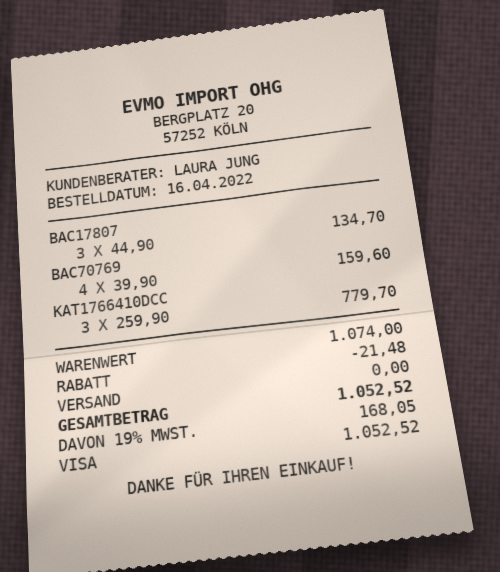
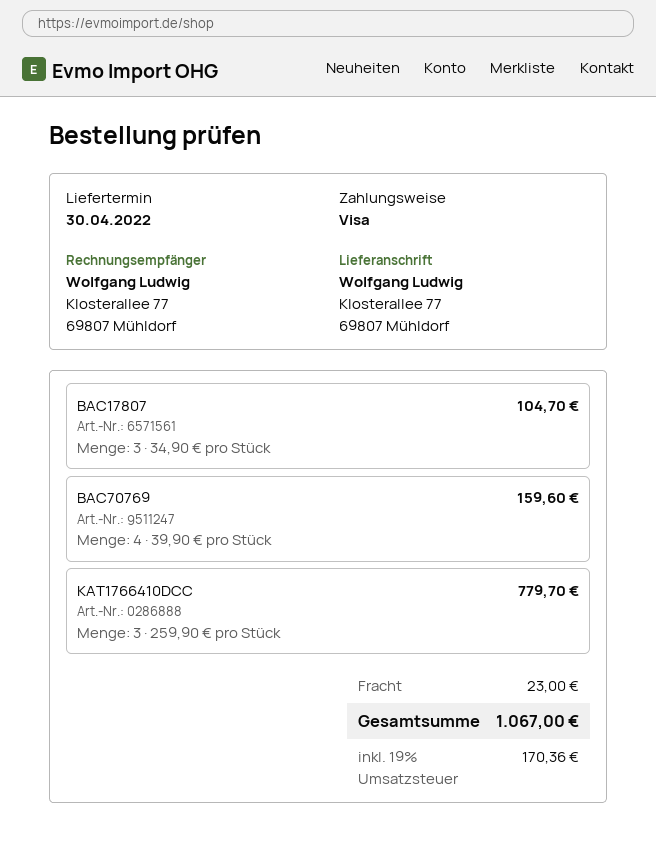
BAC17807: 3 x 44.90 = 134.70 -> 3 x 34.90 = 104.70
discount: 21.48 -> none
shipping: 0.00 -> 23.00
tax: 19% = 168.05 -> 19% = 170.36
total: 1052.52 -> 1067.00

